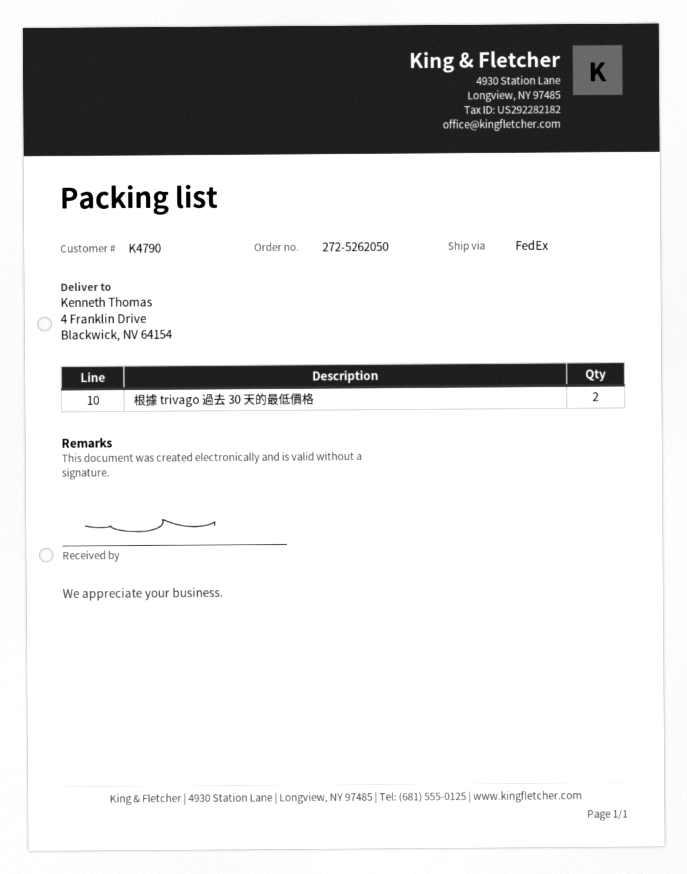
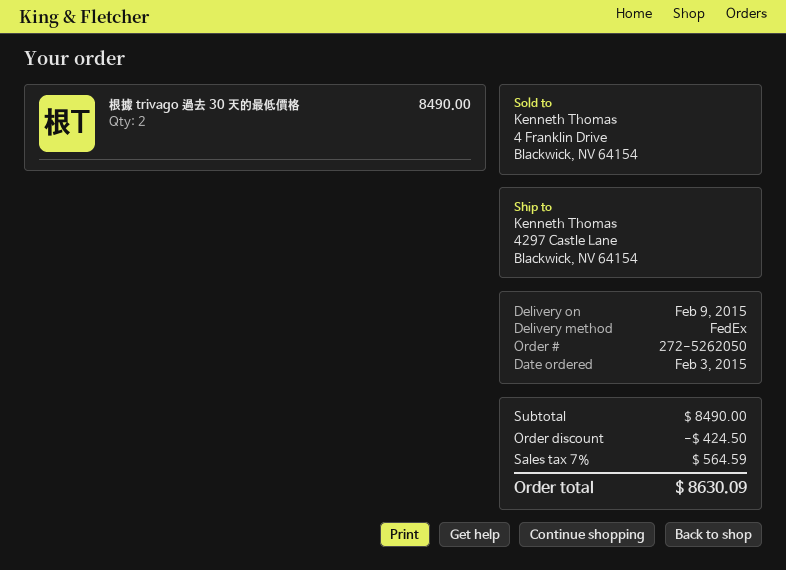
ship to: 4 Franklin Drive, Blackwick, NV 64154 -> 4297 Castle Lane, Blackwick, NV 64154

